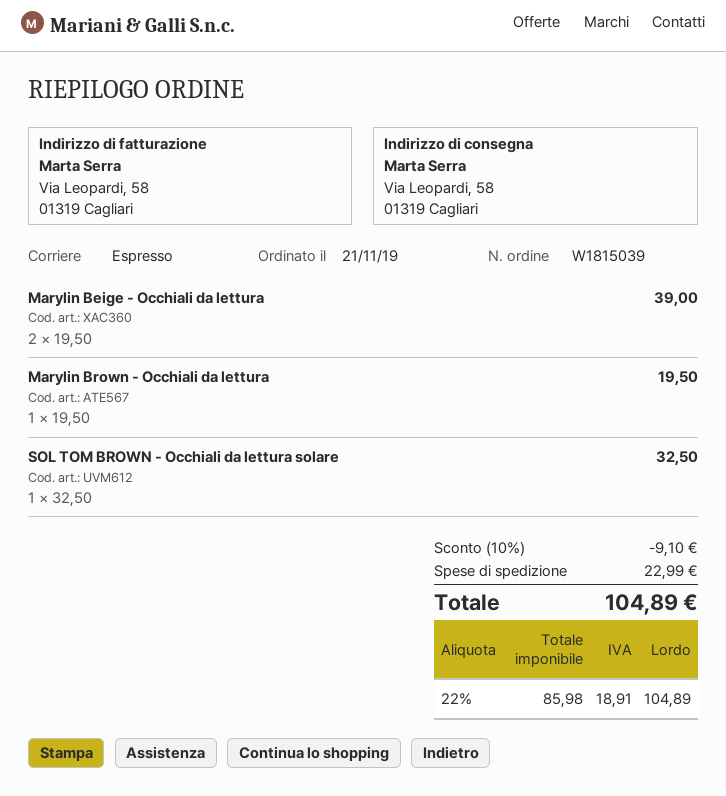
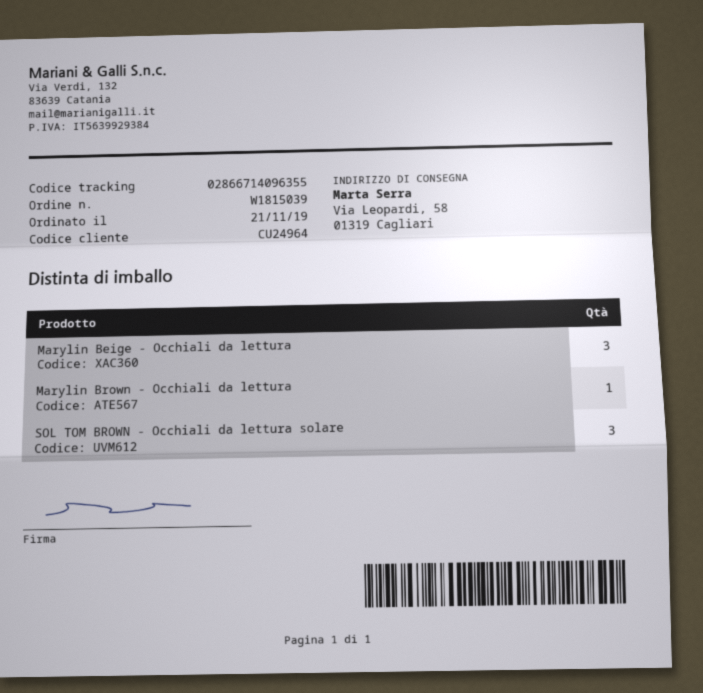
Marylin Beige - Occhiali da lettura: 2 -> 3
SOL TOM BROWN - Occhiali da lettura solare: 1 -> 3

